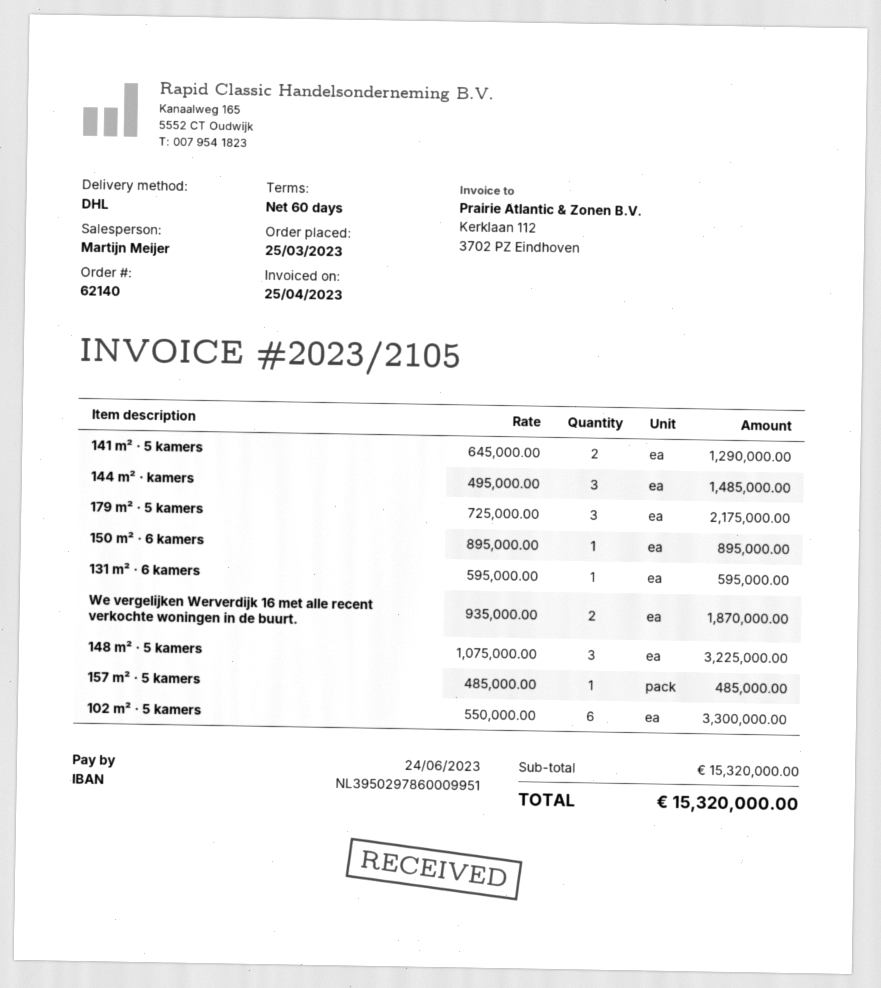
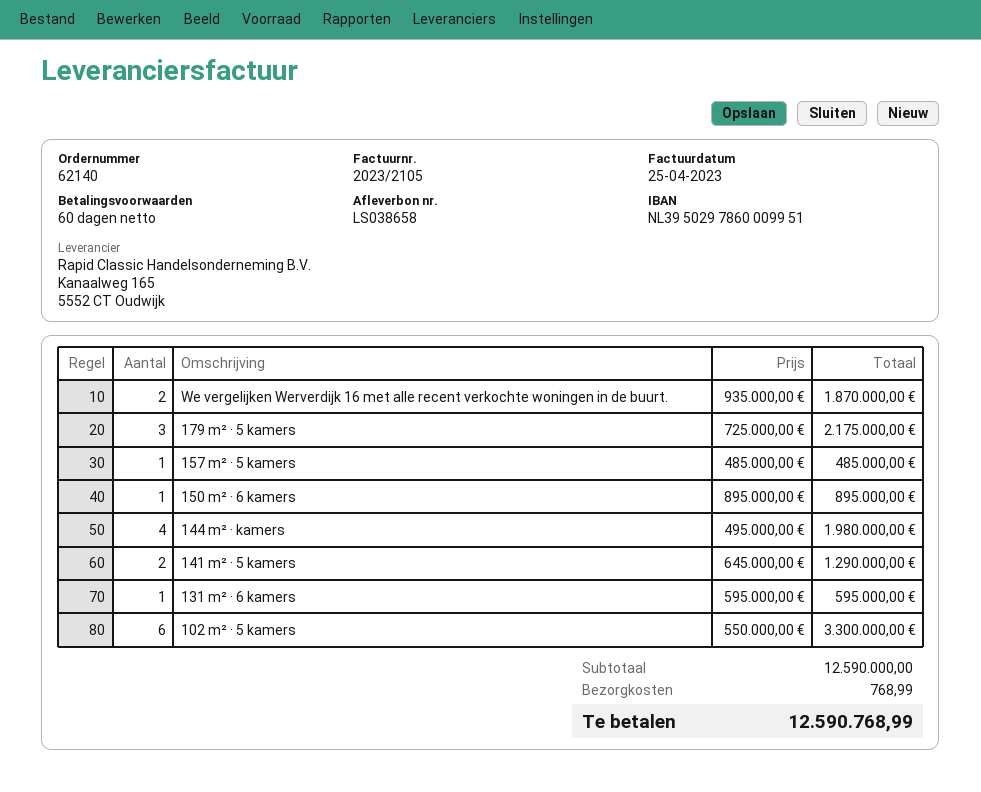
144 m² · kamers: 3 x 495000.00 = 1485000.00 -> 4 x 495000.00 = 1980000.00
148 m² · 5 kamers: 3 x 1075000.00 = 3225000.00 -> none
subtotal: 15320000.00 -> 12590000.00
shipping: none -> 768.99
total: 15320000.00 -> 12590768.99

